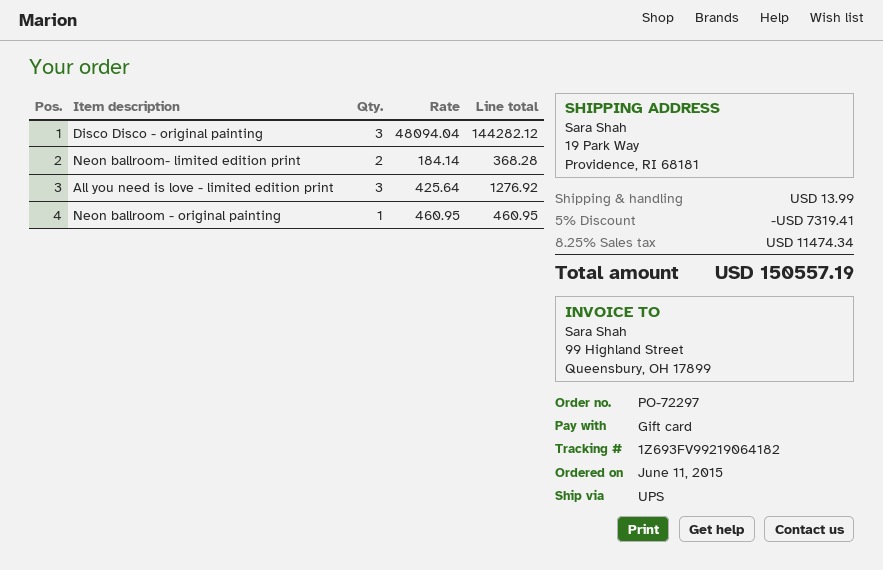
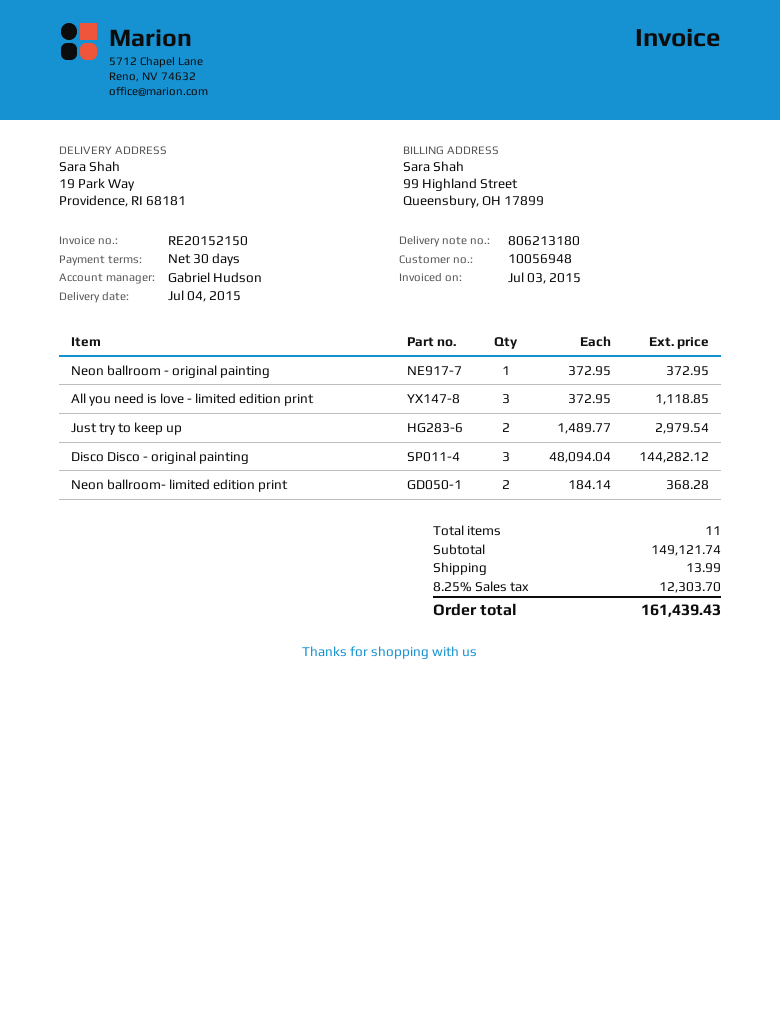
All you need is love - limited edition print: 3 x 425.64 = 1276.92 -> 3 x 372.95 = 1118.85
Neon ballroom - original painting: 1 x 460.95 = 460.95 -> 1 x 372.95 = 372.95
Just try to keep up: none -> 2 x 1489.77 = 2979.54
discount: 5% = 7319.41 -> none
tax: 8.25% = 11474.34 -> 8.25% = 12303.70
total: 150557.19 -> 161439.43

